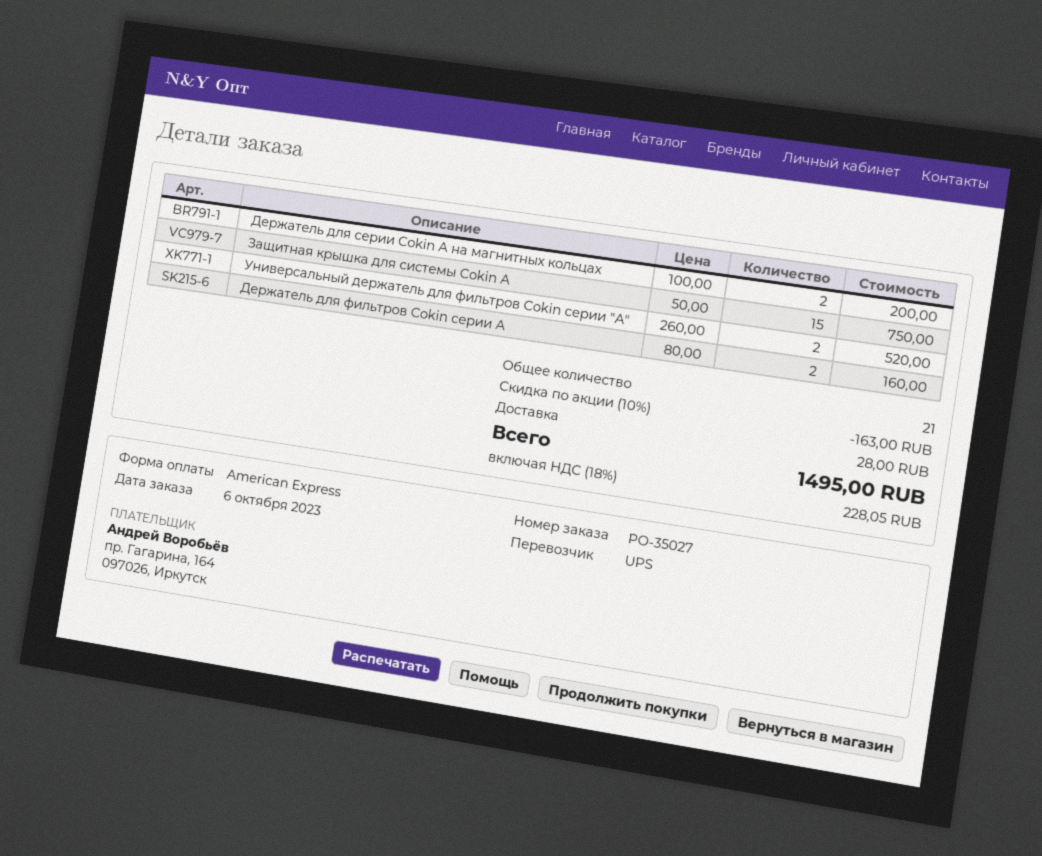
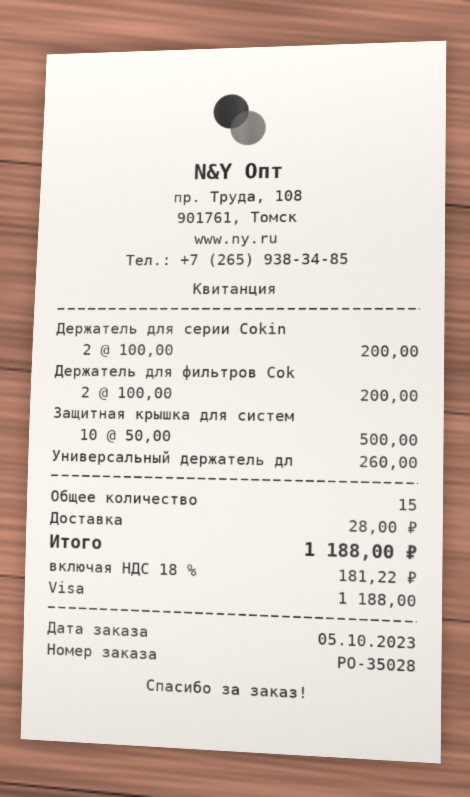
order number: PO-35027 -> PO-35028
order date: 2023-10-06 -> 2023-10-05
payment method: American Express -> Visa
Защитная крышка для системы Cokin A: 15 x 50.00 = 750.00 -> 10 x 50.00 = 500.00
Универсальный держатель для фильтров Cokin серии "А": 2 x 260.00 = 520.00 -> 1 x 260.00 = 260.00
Держатель для фильтров Cokin серии А: 2 x 80.00 = 160.00 -> 2 x 100.00 = 200.00
total quantity: 21 -> 15
discount: 10% = 163.00 -> none
tax: 18% = 228.05 -> 18% = 181.22
total: 1495.00 -> 1188.00

